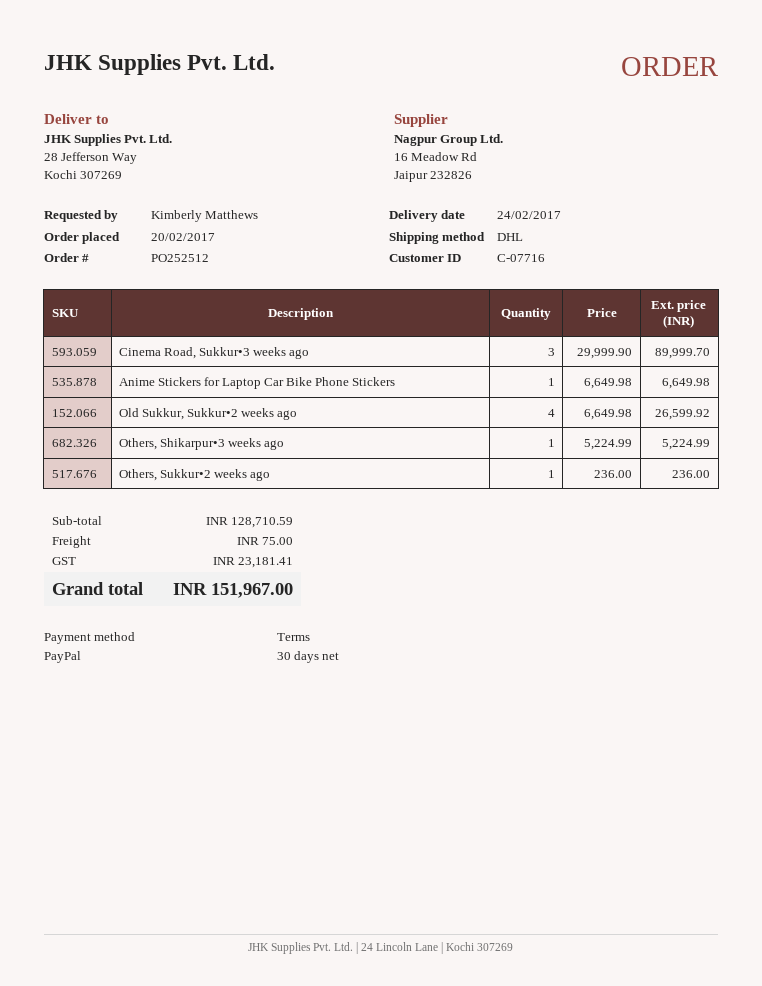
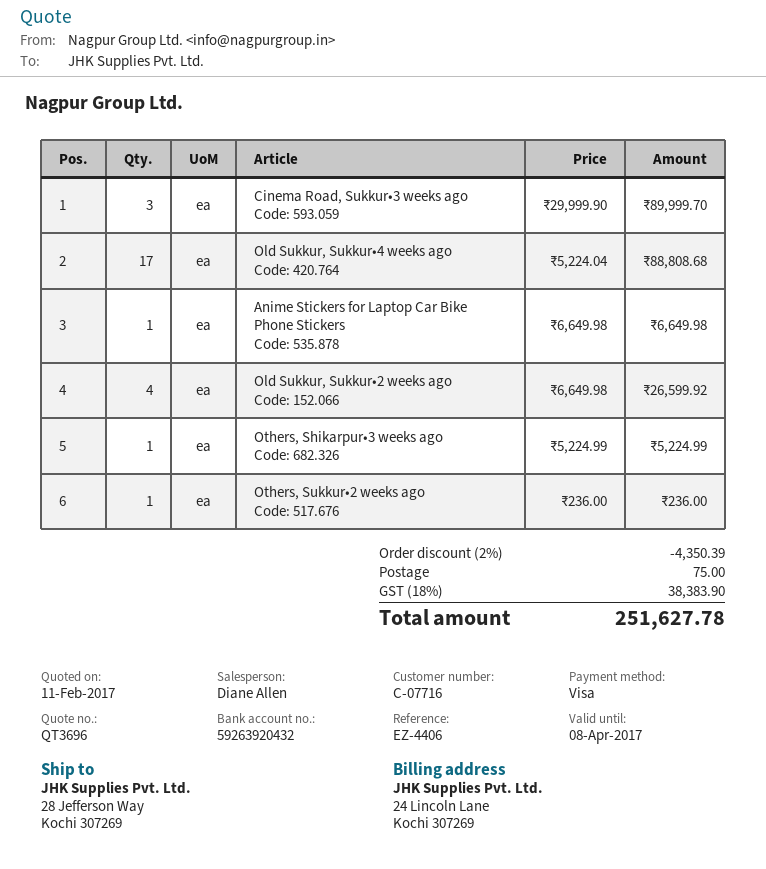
payment method: PayPal -> Visa
Old Sukkur, Sukkur•4 weeks ago: none -> 17 x 5224.04 = 88808.68
discount: none -> 2% = 4350.39
tax: 23181.41 -> 38383.90
total: 151967.00 -> 251627.78

